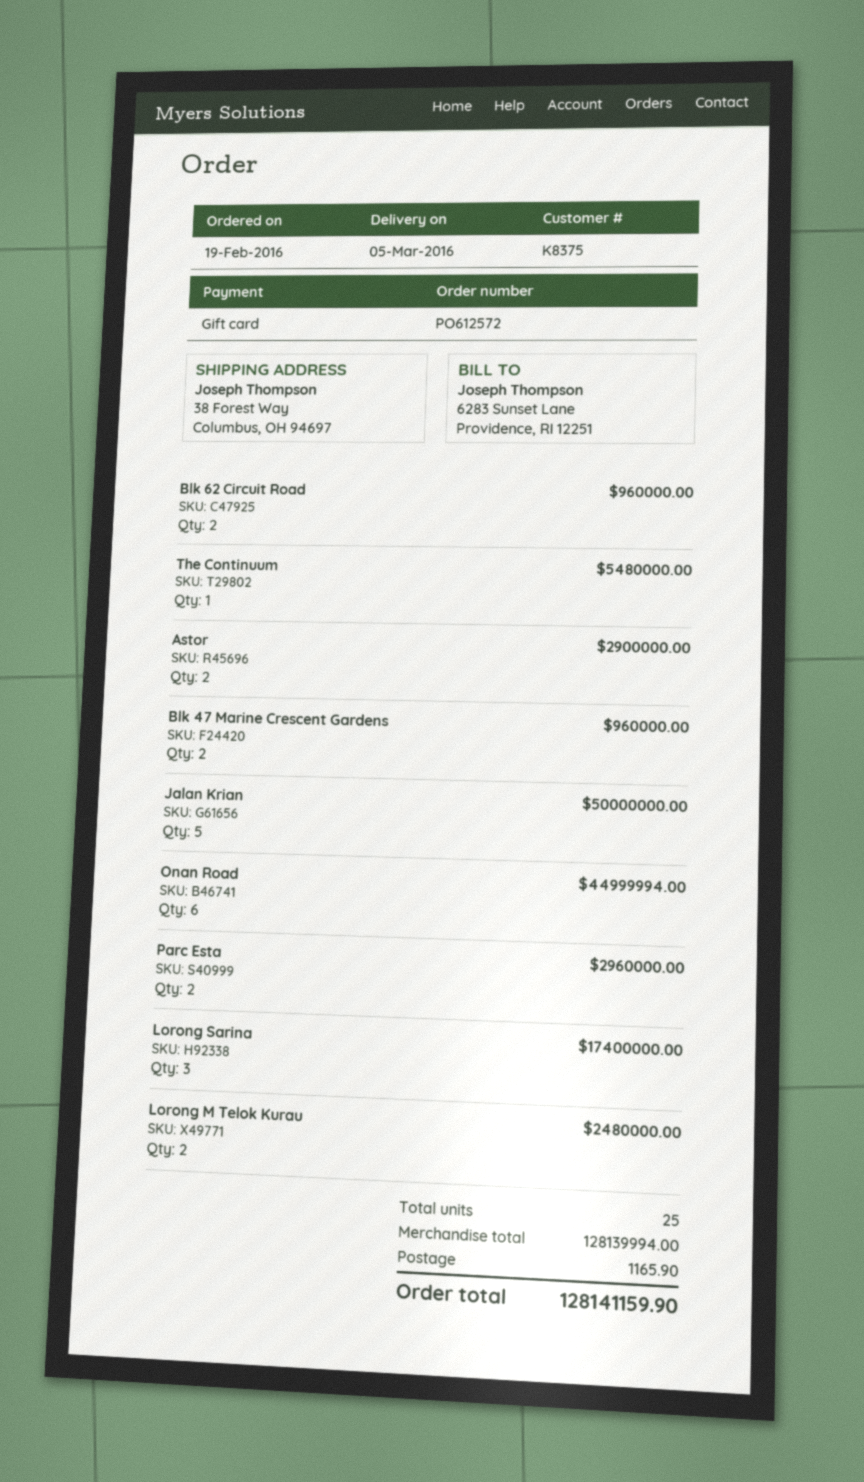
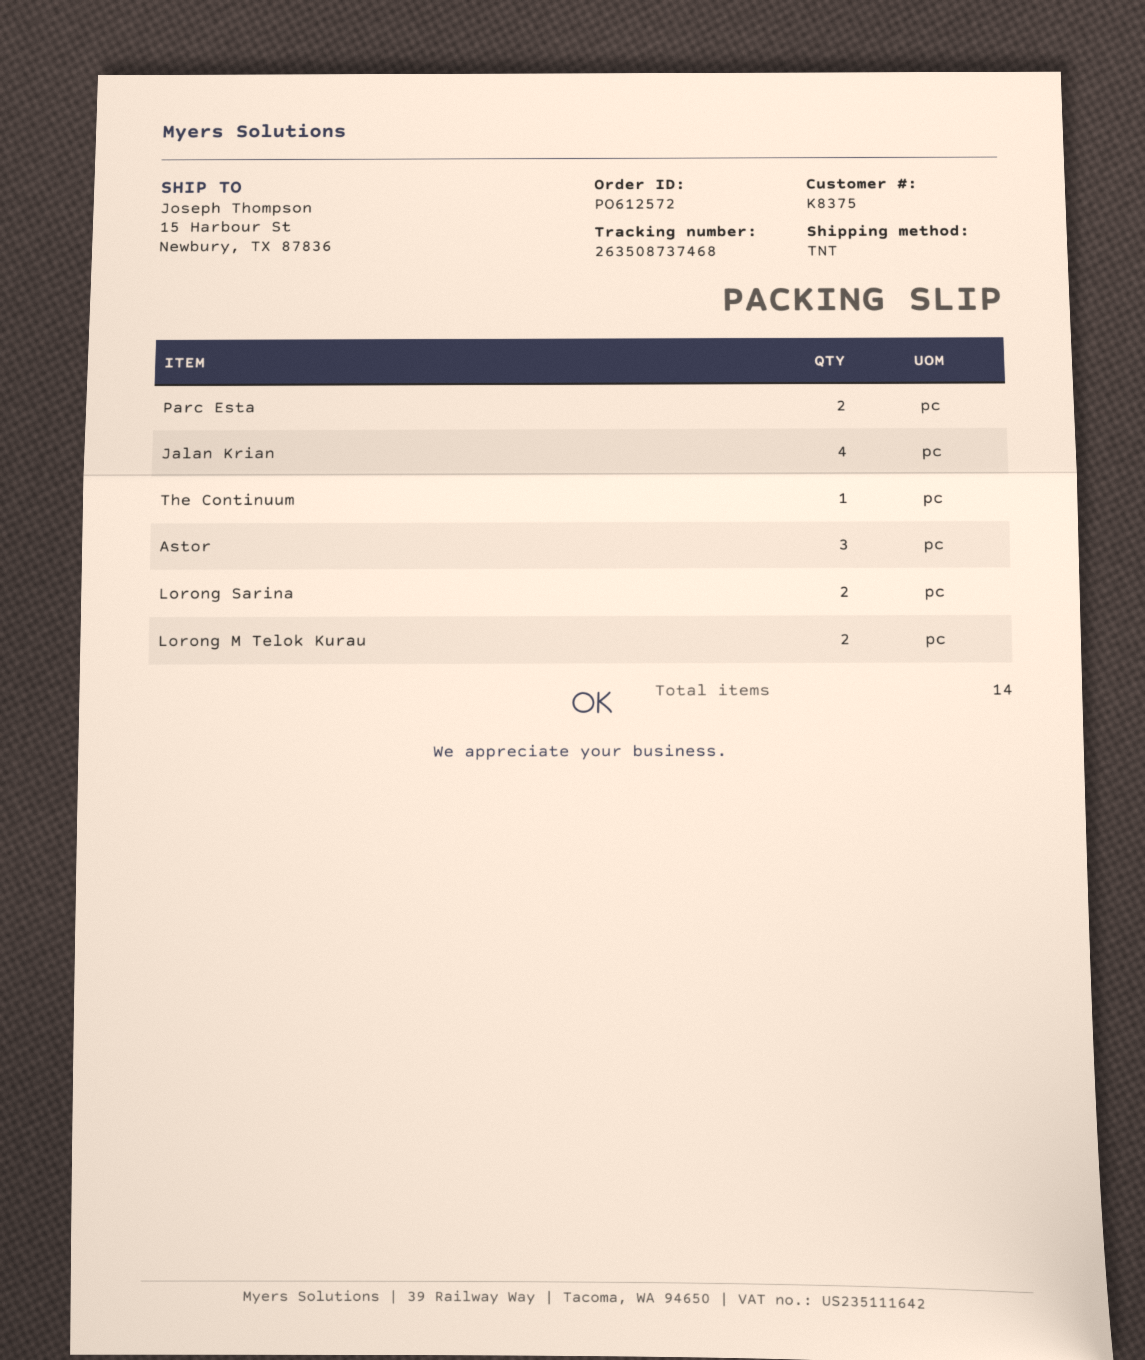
ship to: 38 Forest Way, Columbus, OH 94697 -> 15 Harbour St, Newbury, TX 87836
Blk 62 Circuit Road: 2 -> none
Astor: 2 -> 3
Blk 47 Marine Crescent Gardens: 2 -> none
Jalan Krian: 5 -> 4
Onan Road: 6 -> none
Lorong Sarina: 3 -> 2
total quantity: 25 -> 14

